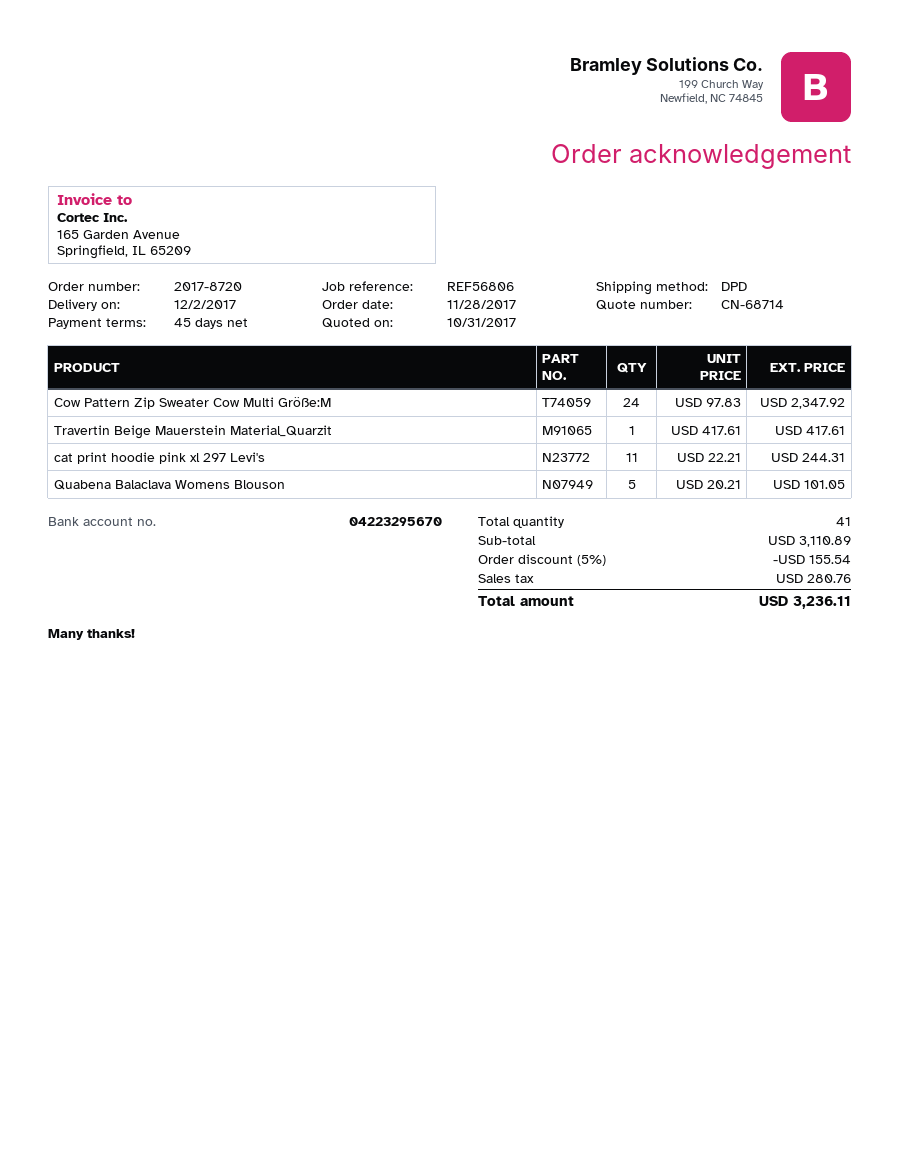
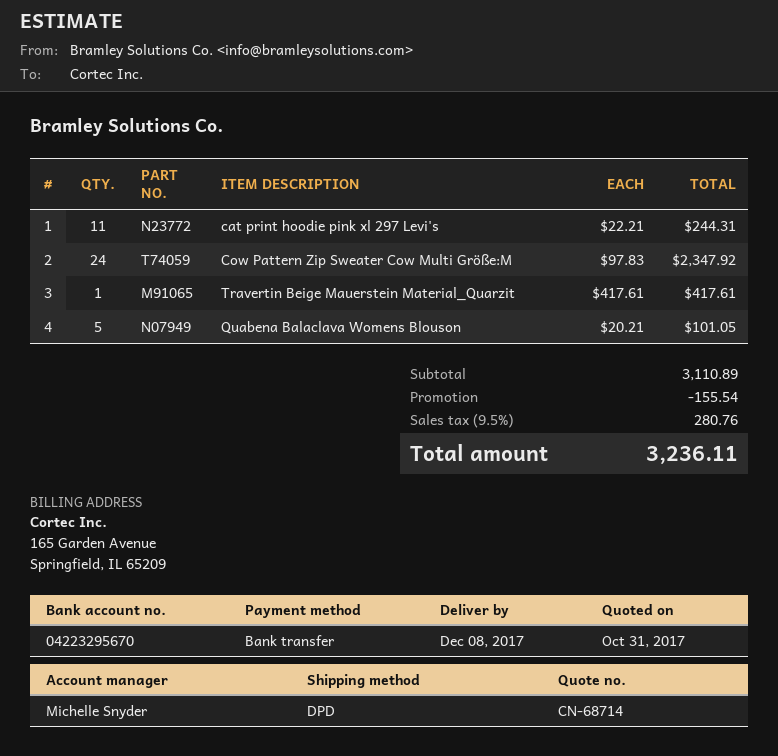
delivery date: 2017-12-02 -> 2017-12-08

